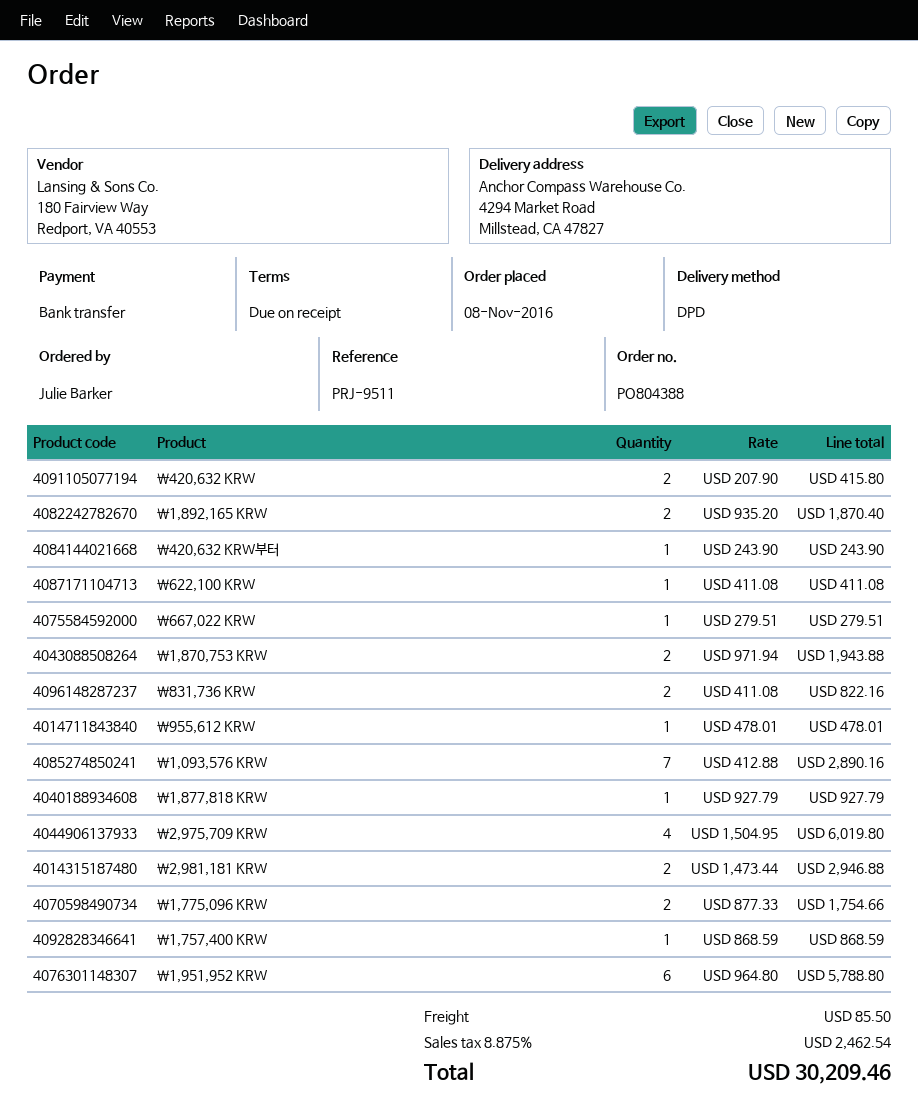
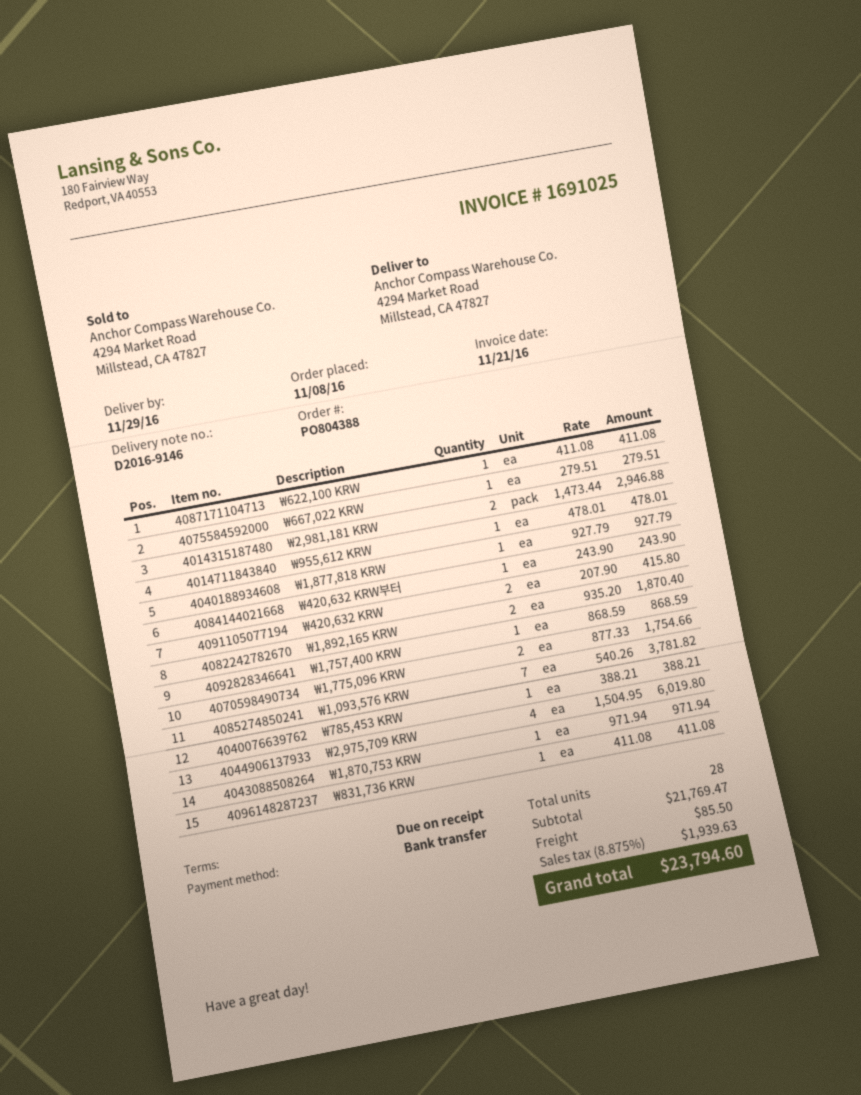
₩1,870,753 KRW: 2 x 971.94 = 1943.88 -> 1 x 971.94 = 971.94
₩831,736 KRW: 2 x 411.08 = 822.16 -> 1 x 411.08 = 411.08
₩1,093,576 KRW: 7 x 412.88 = 2890.16 -> 7 x 540.26 = 3781.82
₩1,951,952 KRW: 6 x 964.80 = 5788.80 -> none
₩785,453 KRW: none -> 1 x 388.21 = 388.21
tax: 8.875% = 2462.54 -> 8.875% = 1939.63
total: 30209.46 -> 23794.60

